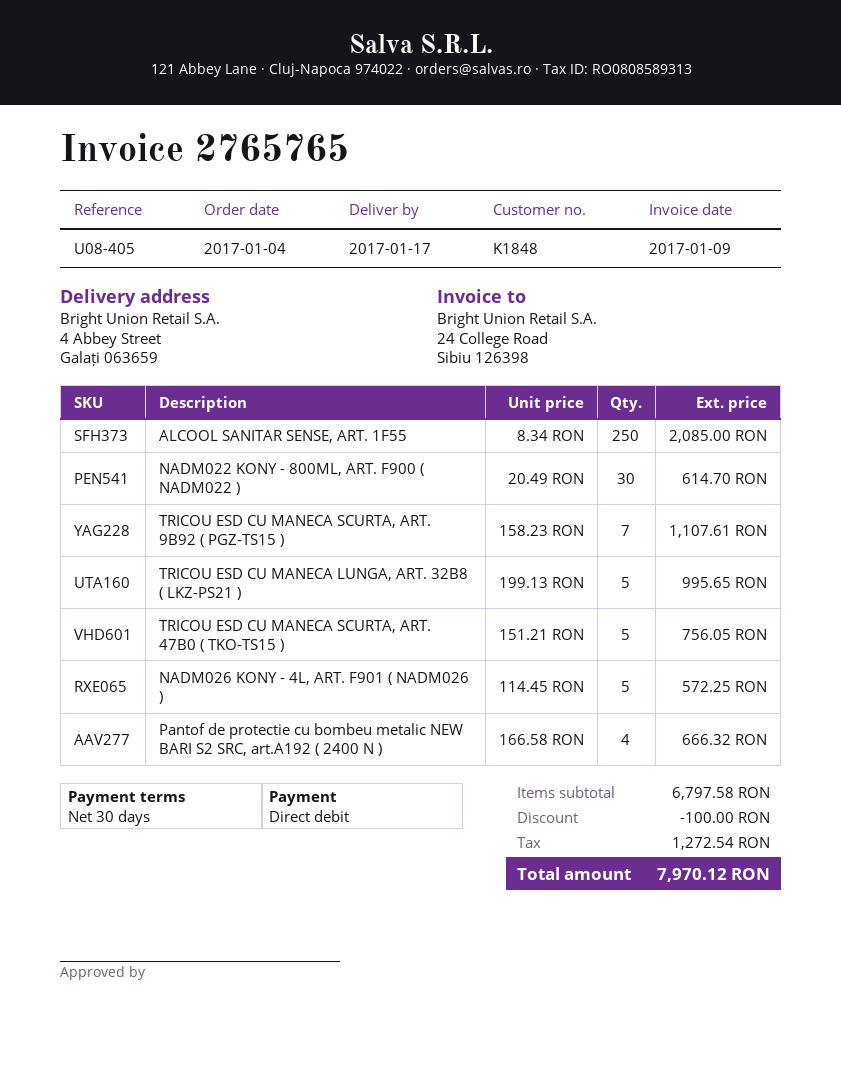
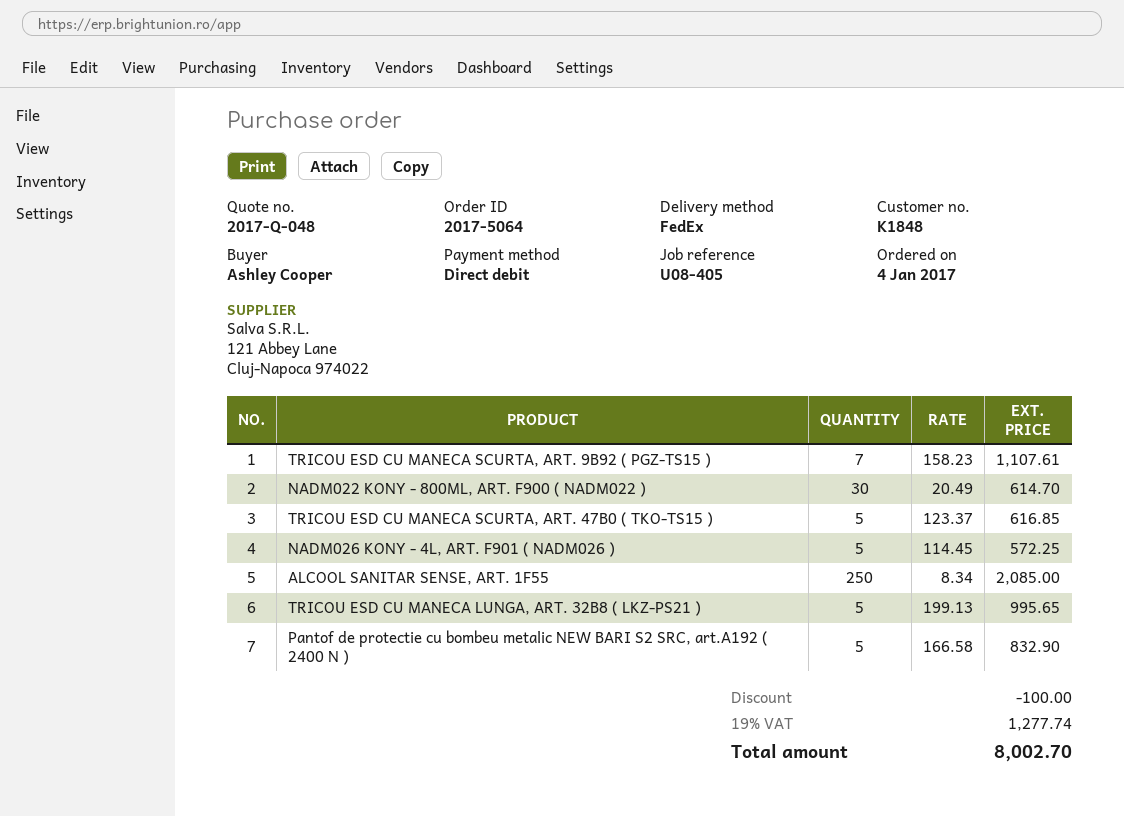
TRICOU ESD CU MANECA SCURTA, ART. 47B0 ( TKO-TS15 ): 5 x 151.21 = 756.05 -> 5 x 123.37 = 616.85
Pantof de protectie cu bombeu metalic NEW BARI S2 SRC, art.A192 ( 2400 N ): 4 x 166.58 = 666.32 -> 5 x 166.58 = 832.90
tax: 1272.54 -> 1277.74
total: 7970.12 -> 8002.70

